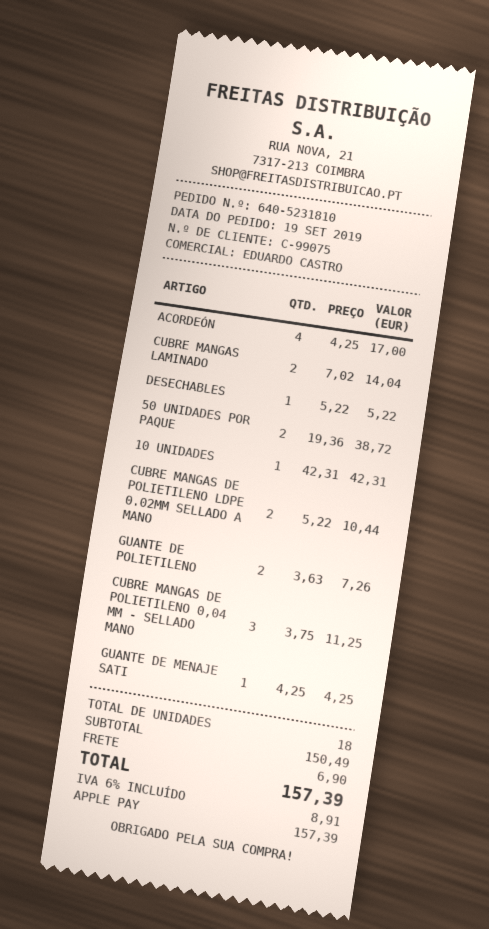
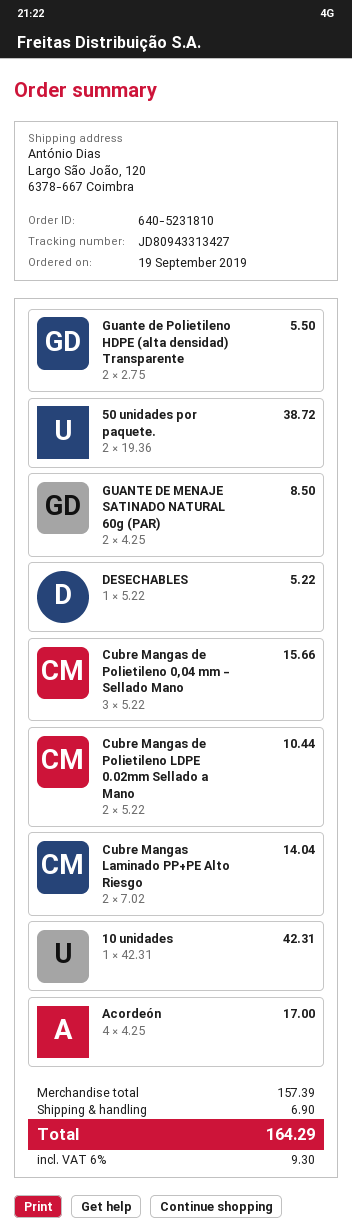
GUANTE DE POLIETILENO: 2 x 3.63 = 7.26 -> 2 x 2.75 = 5.50
CUBRE MANGAS DE POLIETILENO 0,04 MM - SELLADO MANO: 3 x 3.75 = 11.25 -> 3 x 5.22 = 15.66
GUANTE DE MENAJE SATI: 1 x 4.25 = 4.25 -> 2 x 4.25 = 8.50
subtotal: 150.49 -> 157.39
tax: 6% = 8.91 -> 6% = 9.30
total: 157.39 -> 164.29

